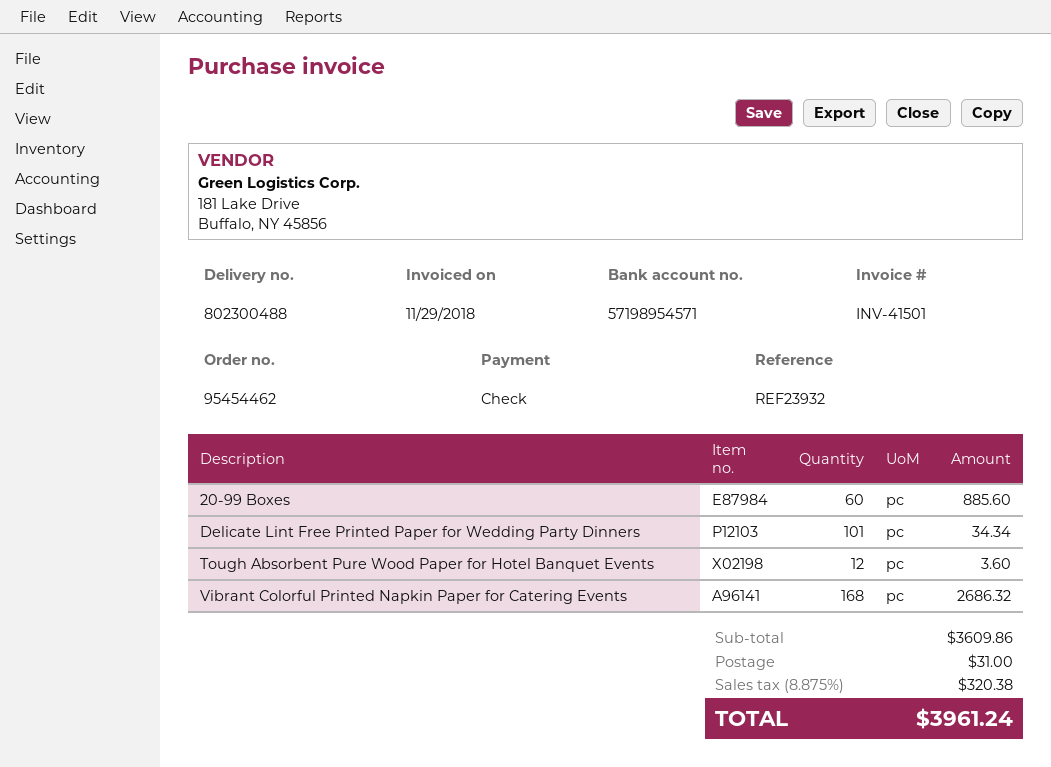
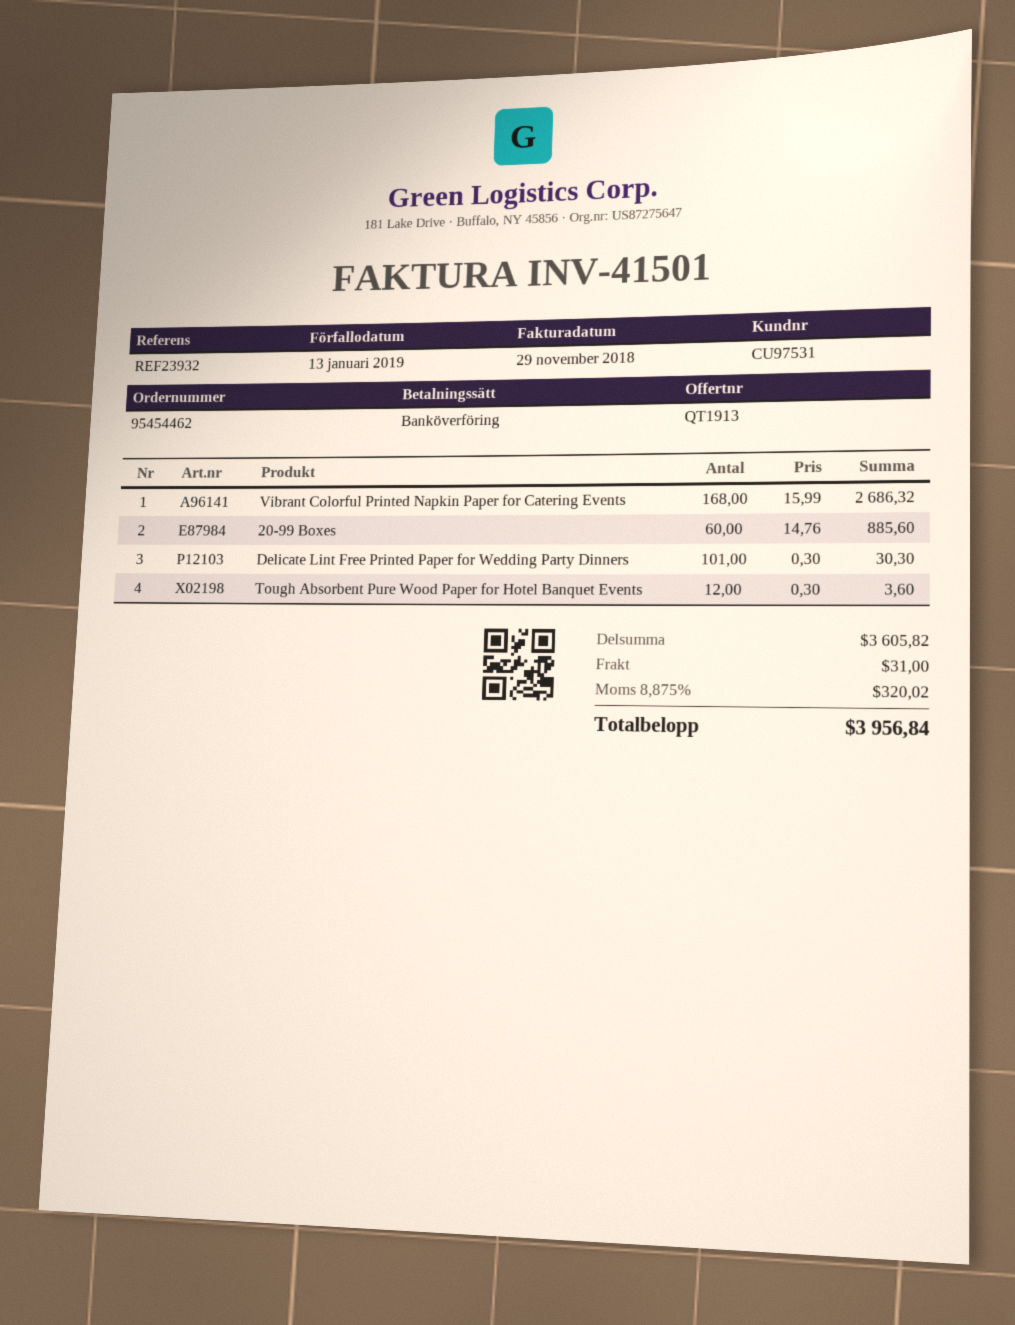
payment method: cheque -> bank transfer
Delicate Lint Free Printed Paper for Wedding Party Dinners: 101 for 34.34 -> 101 for 30.30
subtotal: 3609.86 -> 3605.82
tax: 8.875% = 320.38 -> 8.875% = 320.02
total: 3961.24 -> 3956.84

